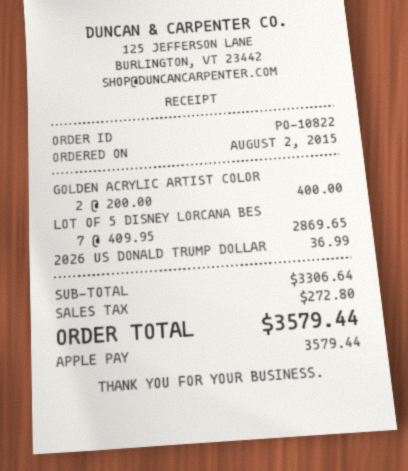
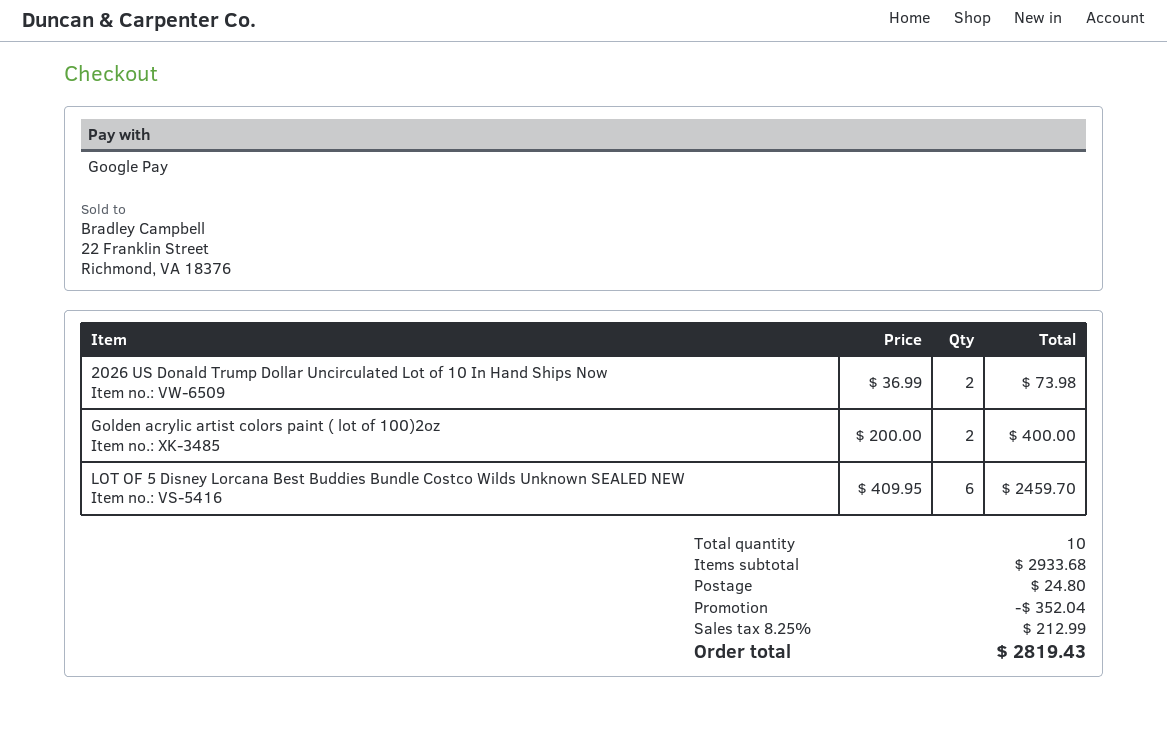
payment method: Apple Pay -> Google Pay
LOT OF 5 DISNEY LORCANA BES: 7 x 409.95 = 2869.65 -> 6 x 409.95 = 2459.70
2026 US DONALD TRUMP DOLLAR: 1 x 36.99 = 36.99 -> 2 x 36.99 = 73.98
subtotal: 3306.64 -> 2933.68
discount: none -> 352.04
shipping: none -> 24.80
tax: 272.80 -> 212.99
total: 3579.44 -> 2819.43

